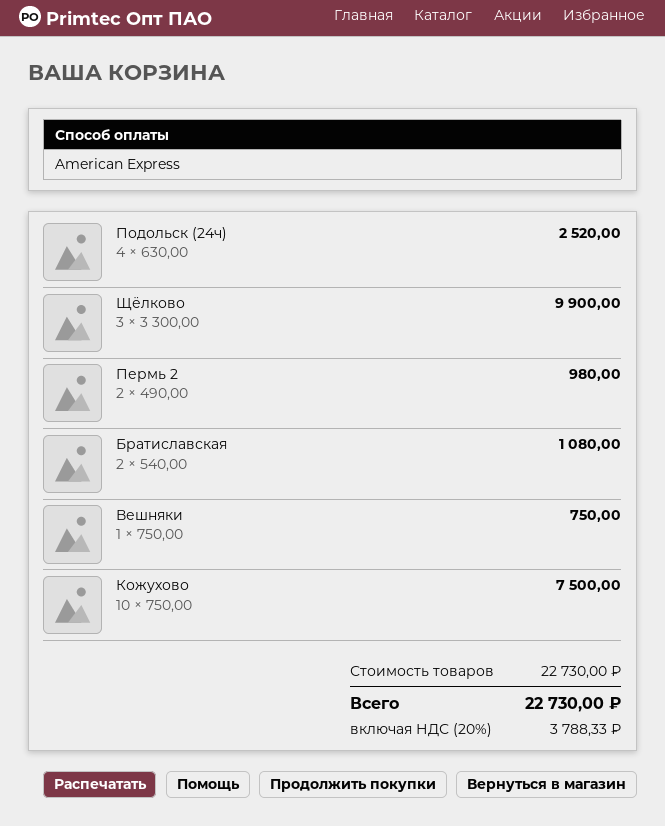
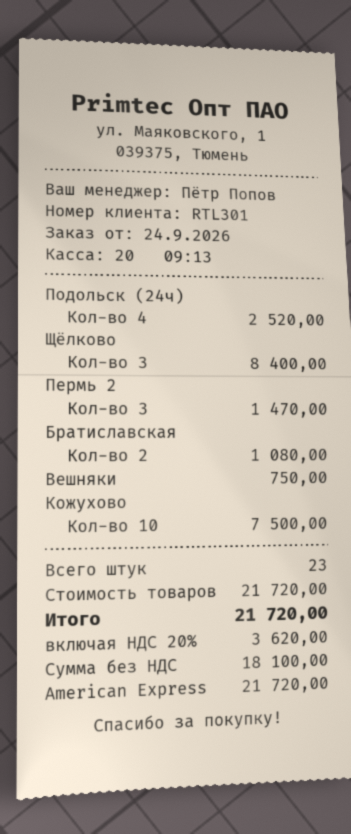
Щёлково: 3 for 9900.00 -> 3 for 8400.00
Пермь 2: 2 for 980.00 -> 3 for 1470.00
subtotal: 22730.00 -> 21720.00
tax: 20% = 3788.33 -> 20% = 3620.00
total: 22730.00 -> 21720.00

